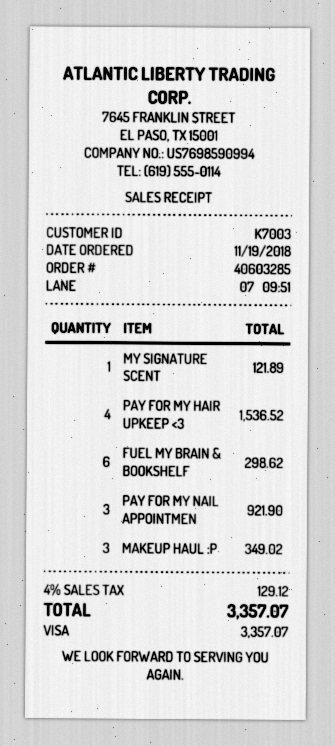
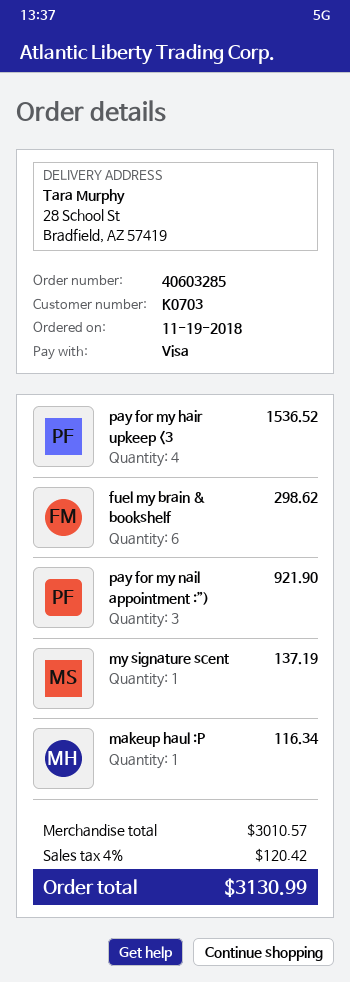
customer number: K7003 -> K0703
MY SIGNATURE SCENT: 1 for 121.89 -> 1 for 137.19
MAKEUP HAUL :P: 3 for 349.02 -> 1 for 116.34
tax: 4% = 129.12 -> 4% = 120.42
total: 3357.07 -> 3130.99

